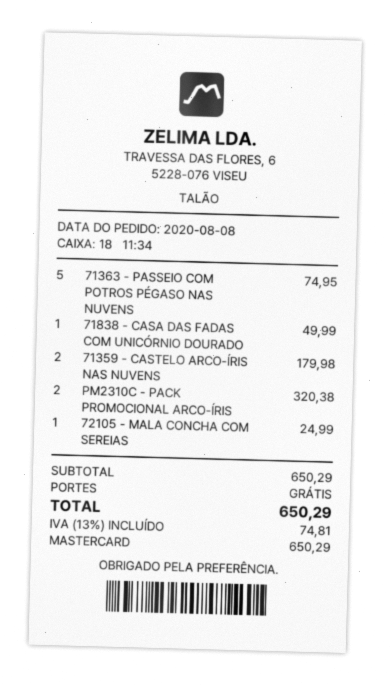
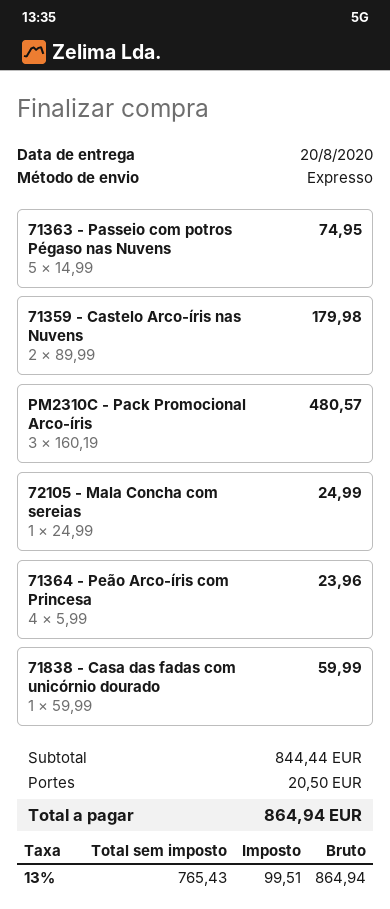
71838 - CASA DAS FADAS COM UNICÓRNIO DOURADO: 1 for 49.99 -> 1 for 59.99
PM2310C - PACK PROMOCIONAL ARCO-ÍRIS: 2 for 320.38 -> 3 for 480.57
71364 - Peão Arco-íris com Princesa: none -> 4 for 23.96
subtotal: 650.29 -> 844.44
shipping: 0.00 -> 20.50
tax: 13% = 74.81 -> 13% = 99.51
total: 650.29 -> 864.94

